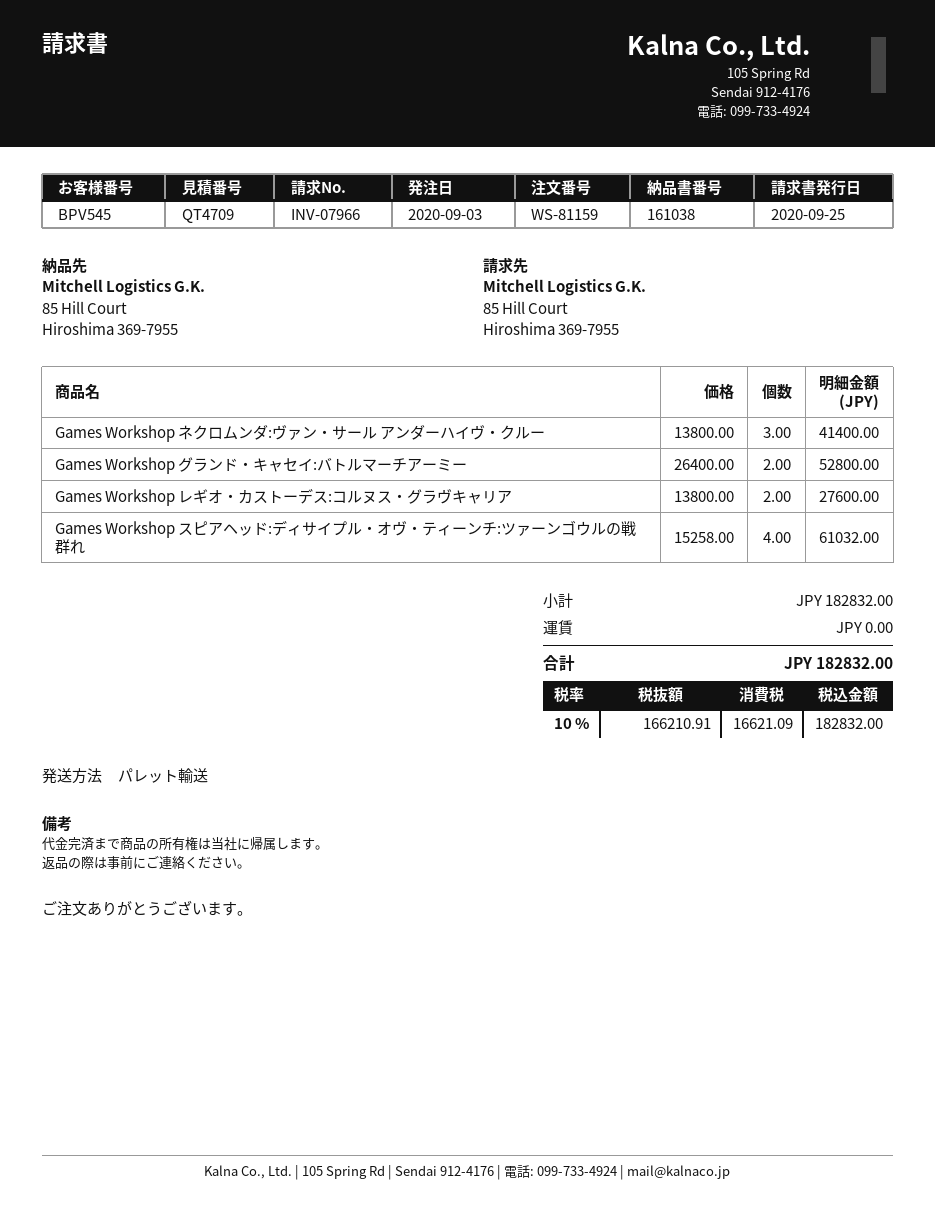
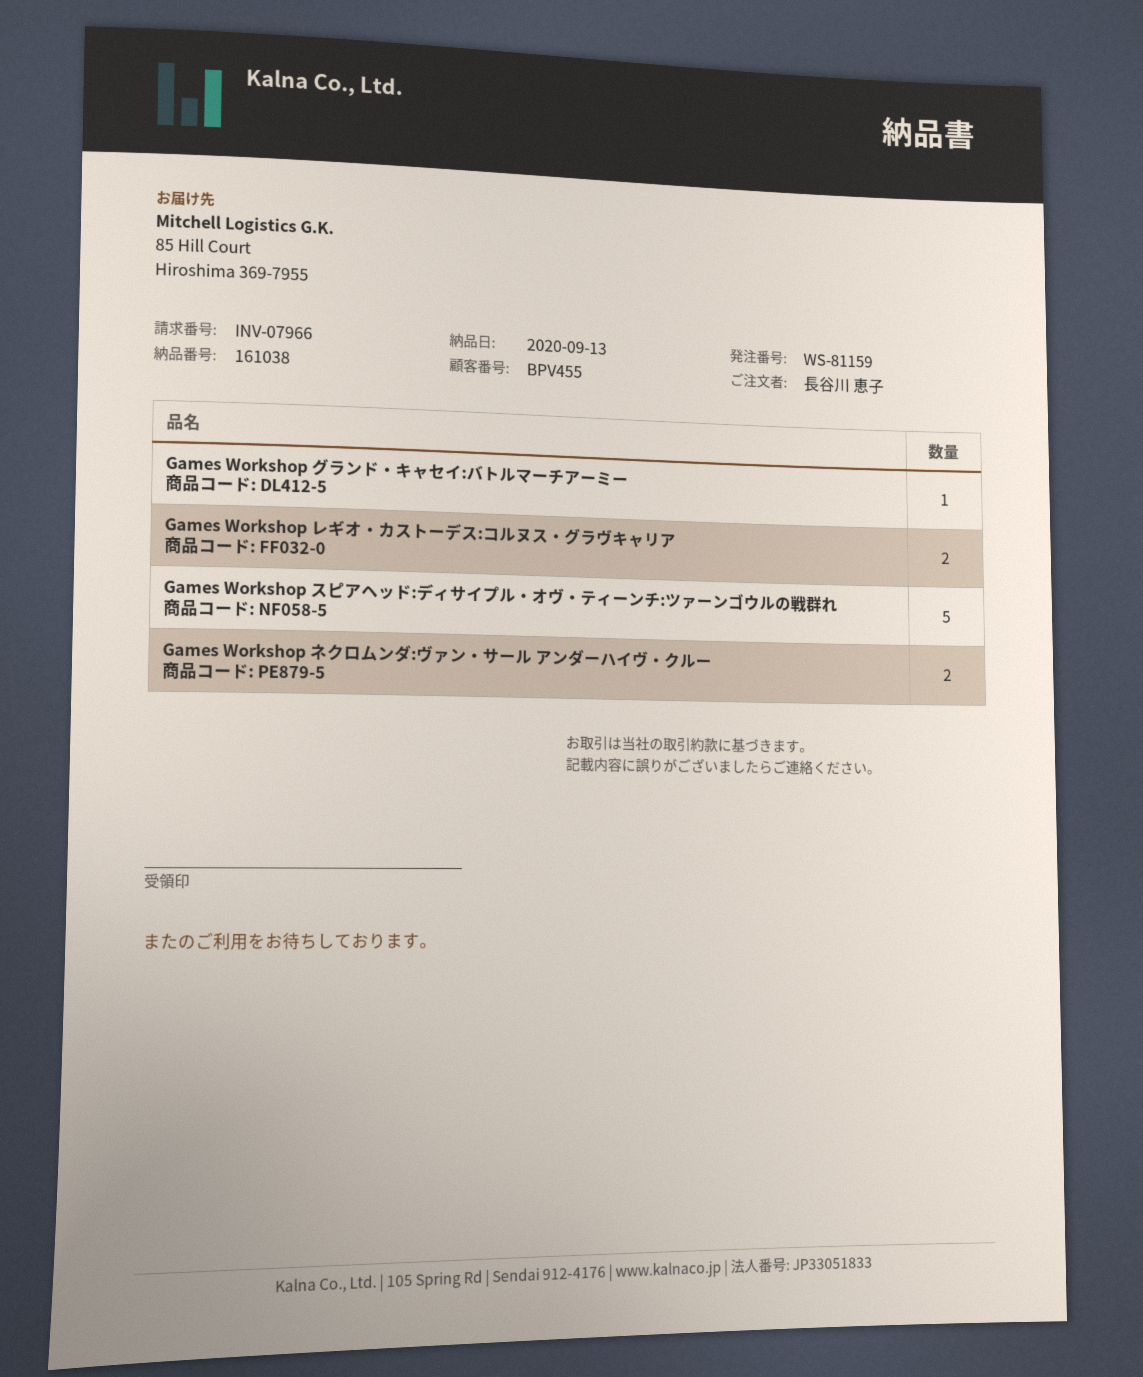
customer number: BPV545 -> BPV455
Games Workshop ネクロムンダ:ヴァン・サール アンダーハイヴ・クルー: 3 -> 2
Games Workshop グランド・キャセイ:バトルマーチアーミー: 2 -> 1
Games Workshop スピアヘッド:ディサイプル・オヴ・ティーンチ:ツァーンゴウルの戦群れ: 4 -> 5

